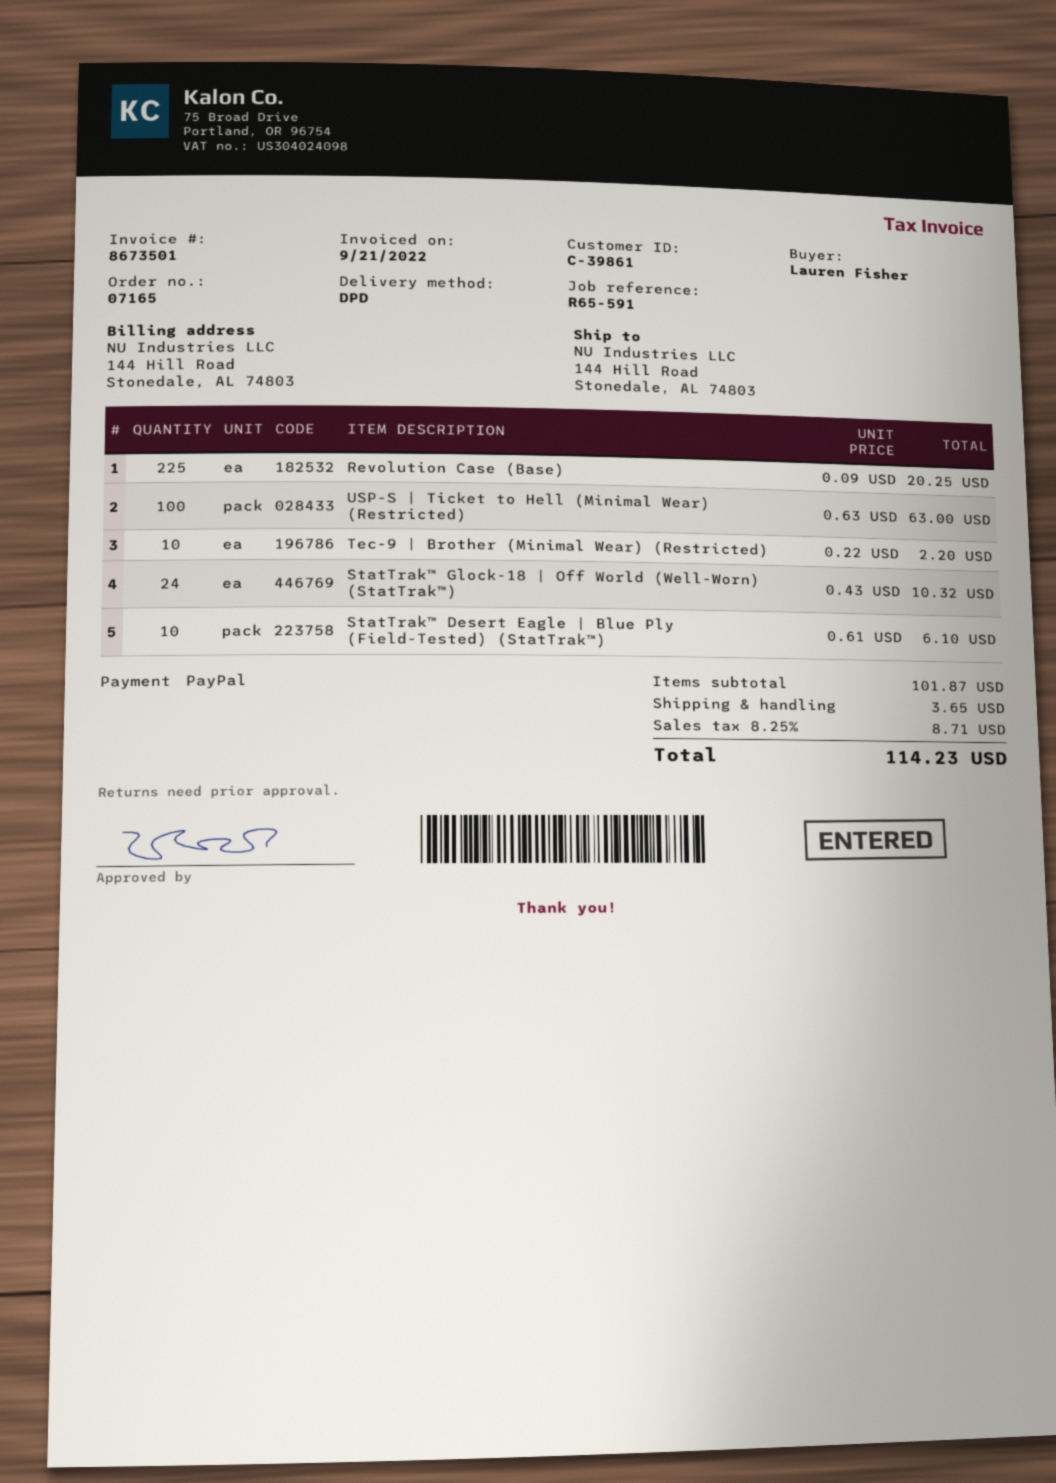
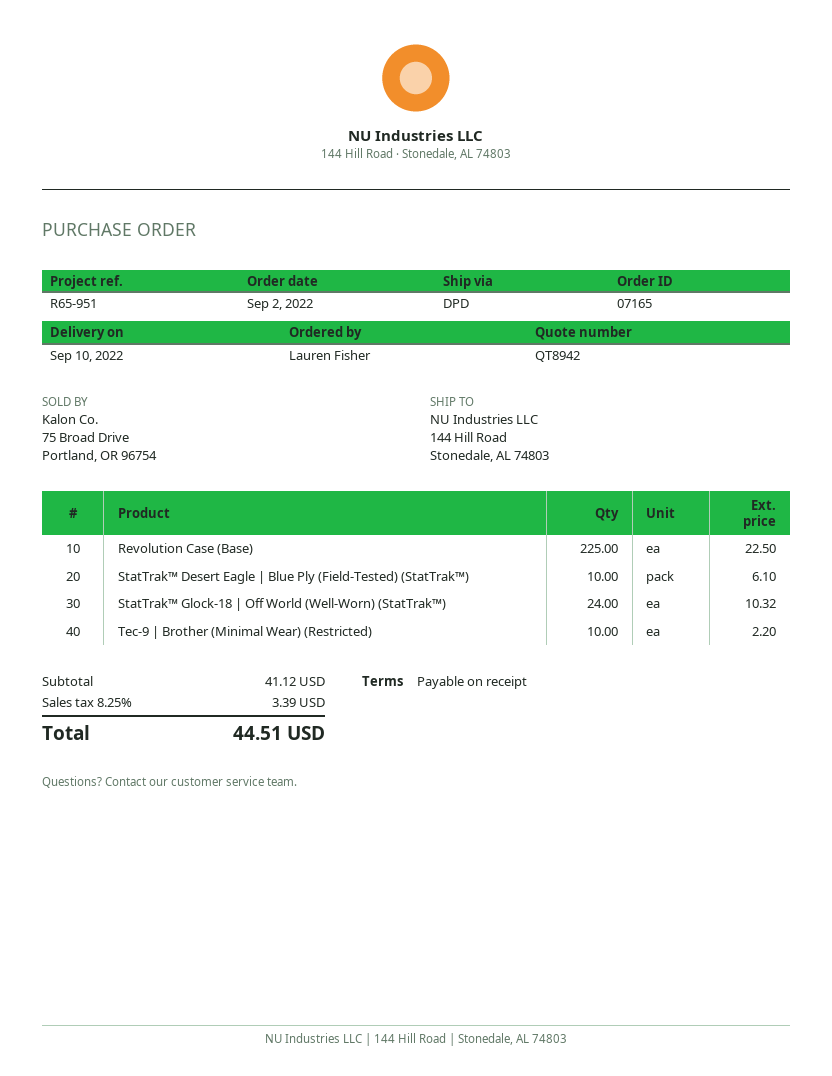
reference: R65-591 -> R65-951
Revolution Case (Base): 225 for 20.25 -> 225 for 22.50
USP-S | Ticket to Hell (Minimal Wear) (Restricted): 100 for 63.00 -> none
subtotal: 101.87 -> 41.12
shipping: 3.65 -> none
tax: 8.25% = 8.71 -> 8.25% = 3.39
total: 114.23 -> 44.51

